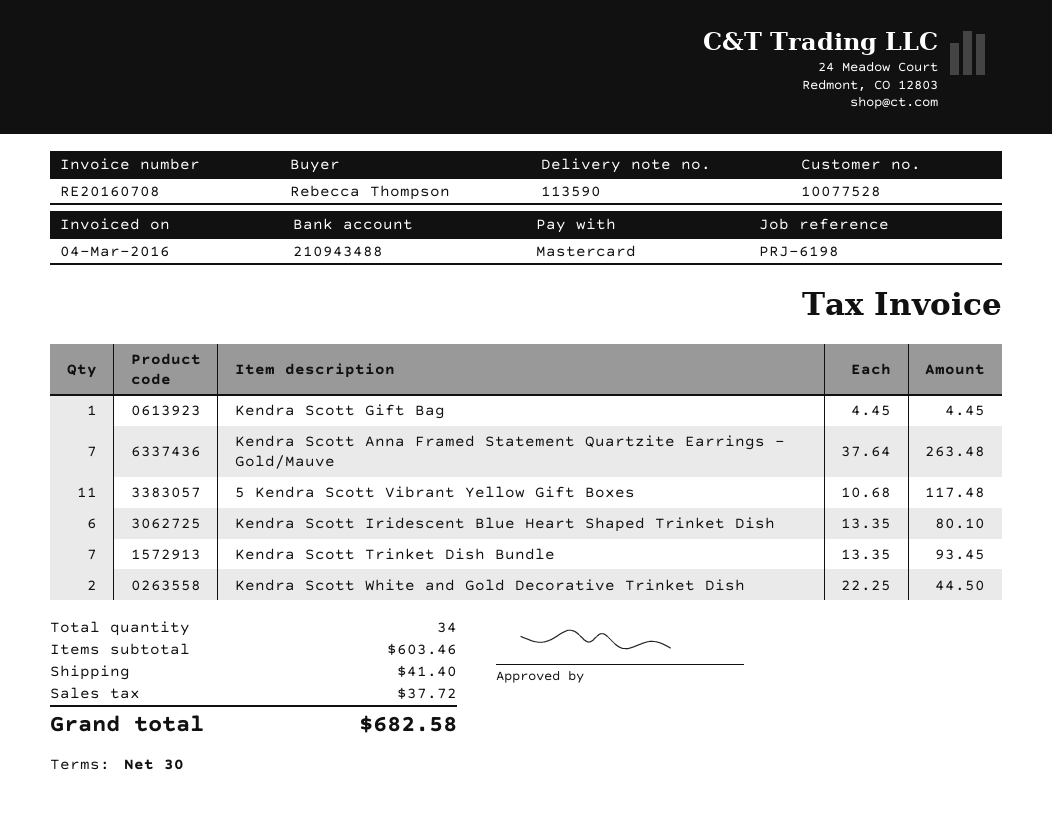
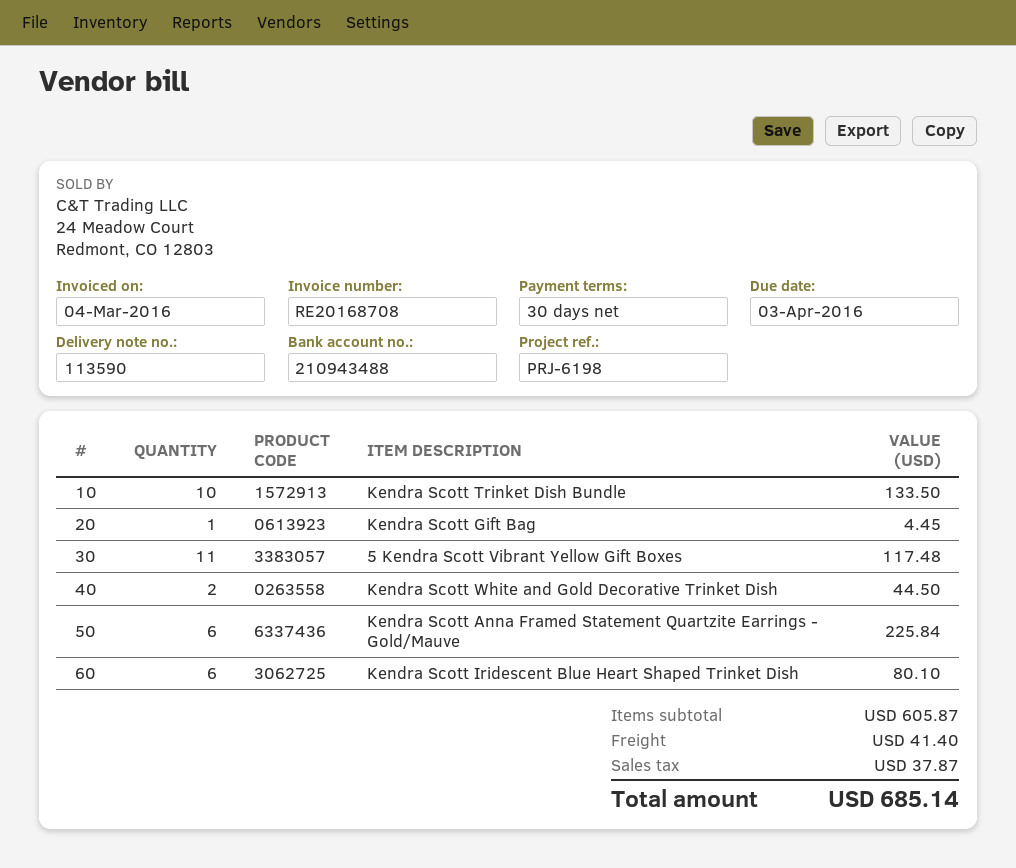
invoice number: RE20160708 -> RE20168708
Kendra Scott Anna Framed Statement Quartzite Earrings - Gold/Mauve: 7 for 263.48 -> 6 for 225.84
Kendra Scott Trinket Dish Bundle: 7 for 93.45 -> 10 for 133.50
subtotal: 603.46 -> 605.87
tax: 37.72 -> 37.87
total: 682.58 -> 685.14

